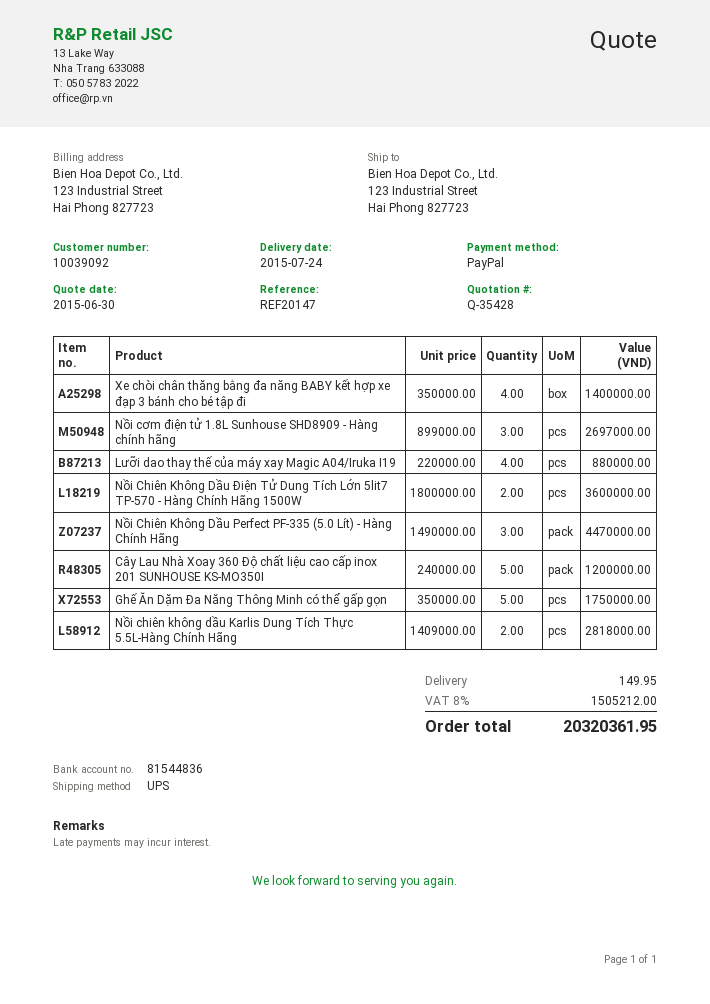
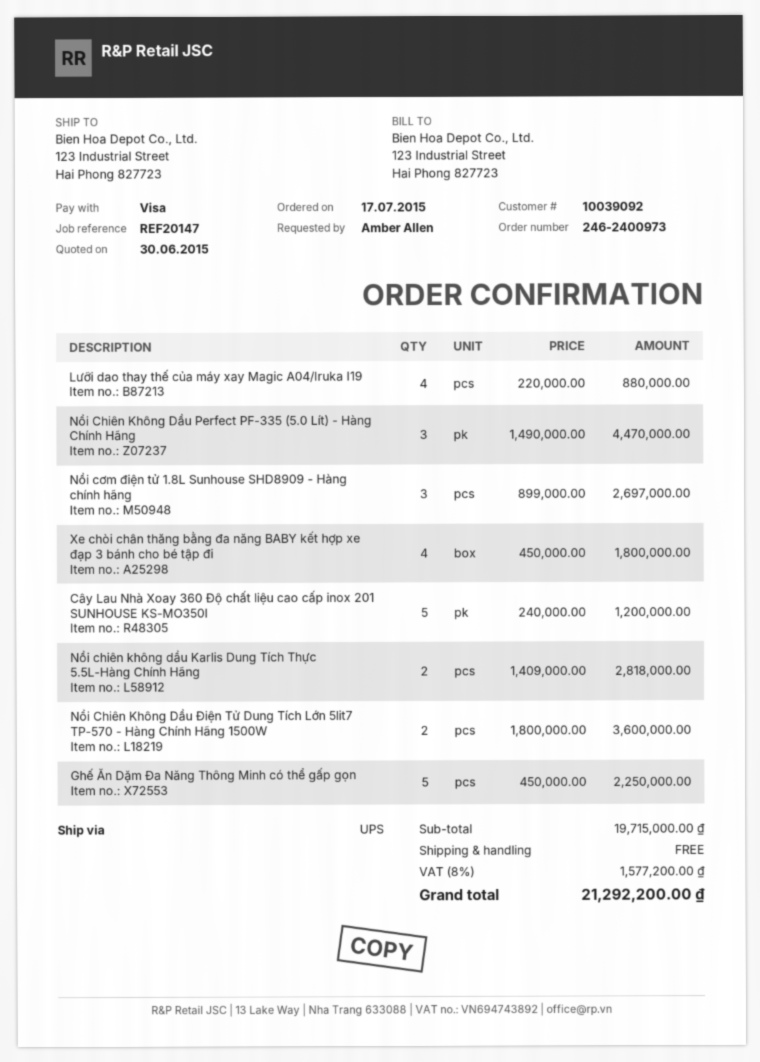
payment method: PayPal -> Visa
Xe chòi chân thăng bằng đa năng BABY kết hợp xe đạp 3 bánh cho bé tập đi: 4 x 350000.00 = 1400000.00 -> 4 x 450000.00 = 1800000.00
Ghế Ăn Dặm Đa Năng Thông Minh có thể gấp gọn: 5 x 350000.00 = 1750000.00 -> 5 x 450000.00 = 2250000.00
shipping: 149.95 -> 0.00
tax: 8% = 1505212.00 -> 8% = 1577200.00
total: 20320361.95 -> 21292200.00

